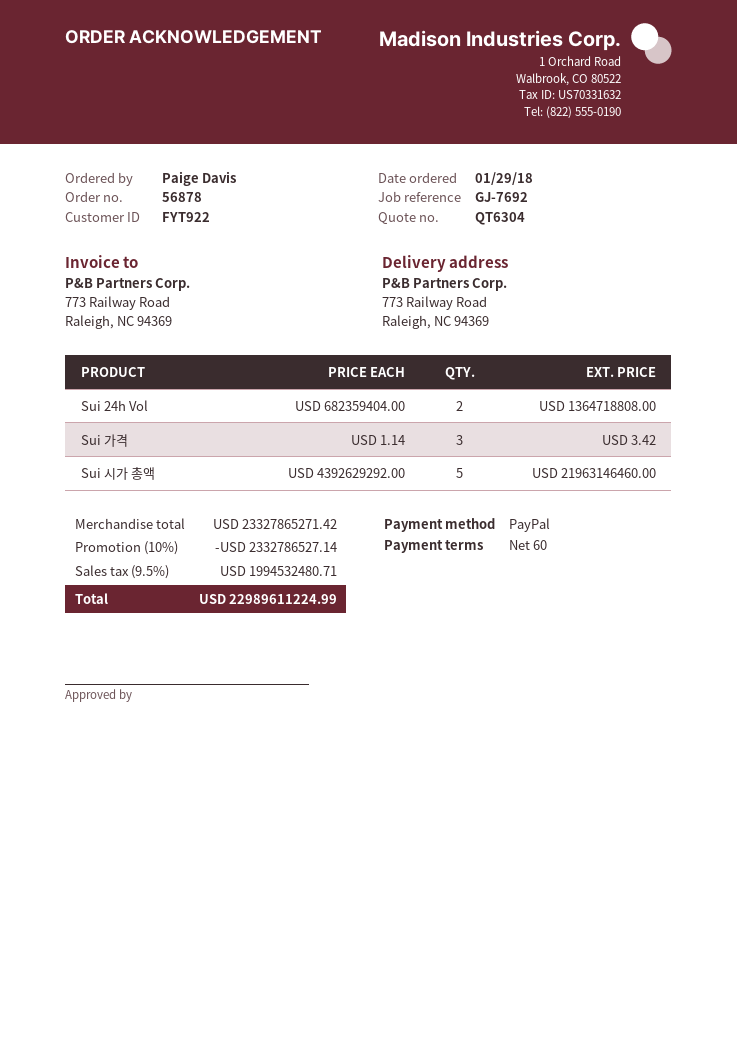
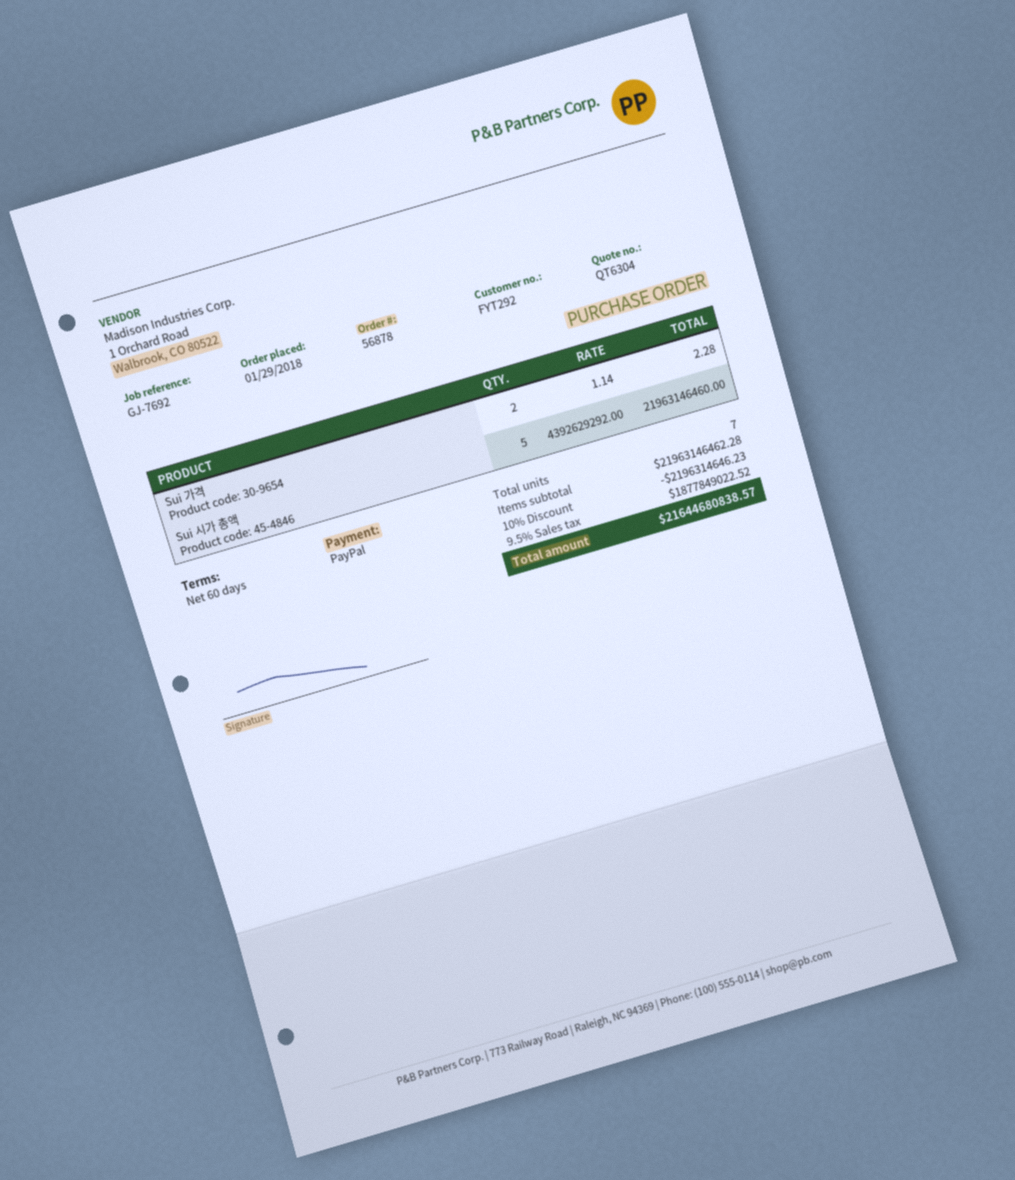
customer number: FYT922 -> FYT292
Sui 24h Vol: 2 x 682359404.00 = 1364718808.00 -> none
Sui 가격: 3 x 1.14 = 3.42 -> 2 x 1.14 = 2.28
subtotal: 23327865271.42 -> 21963146462.28
discount: 10% = 2332786527.14 -> 10% = 2196314646.23
tax: 9.5% = 1994532480.71 -> 9.5% = 1877849022.52
total: 22989611224.99 -> 21644680838.57

